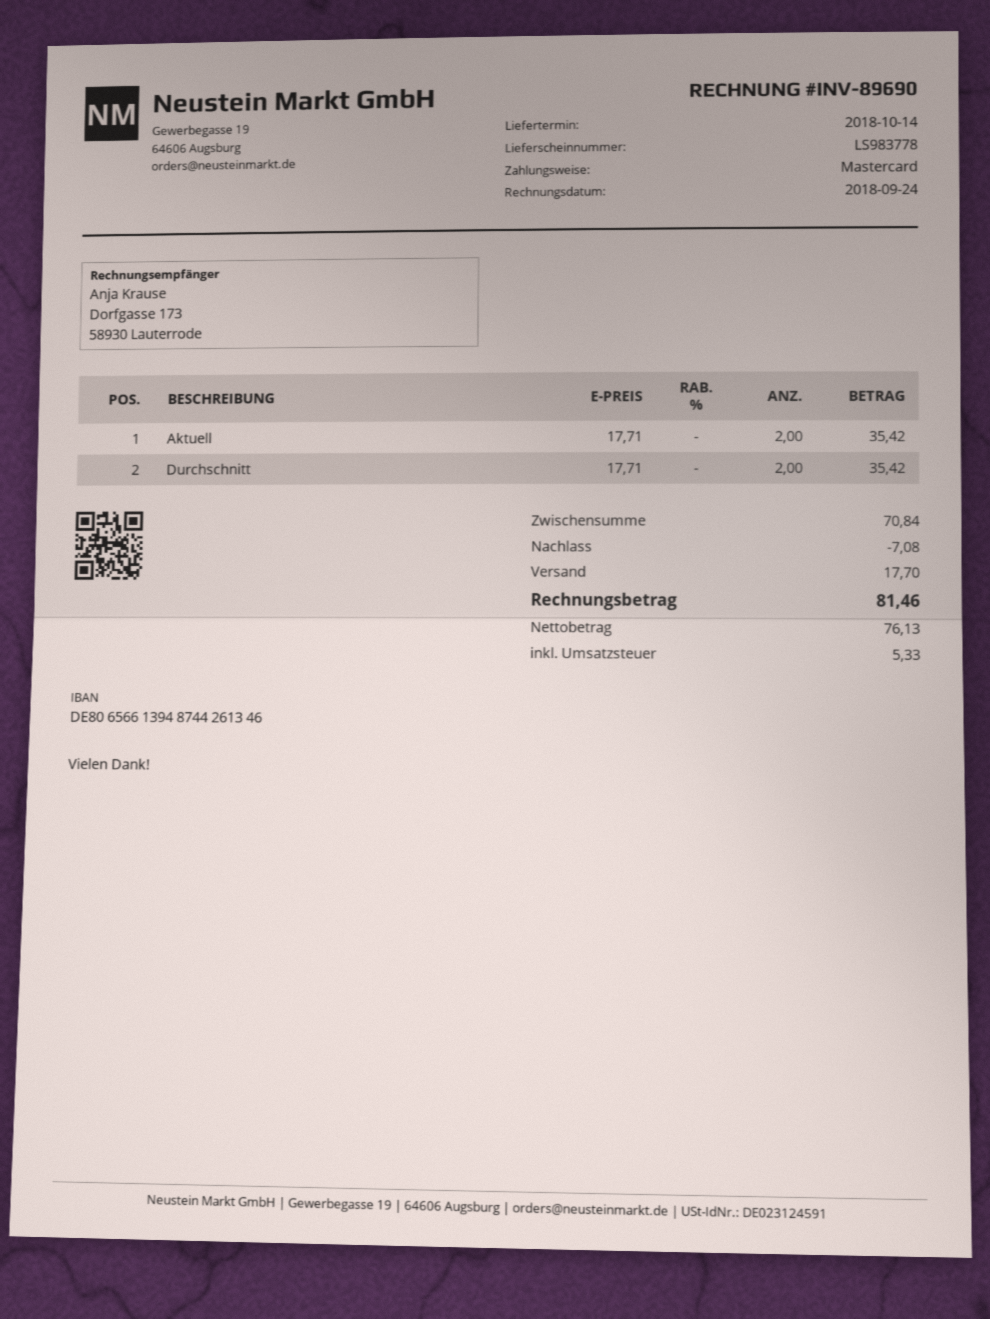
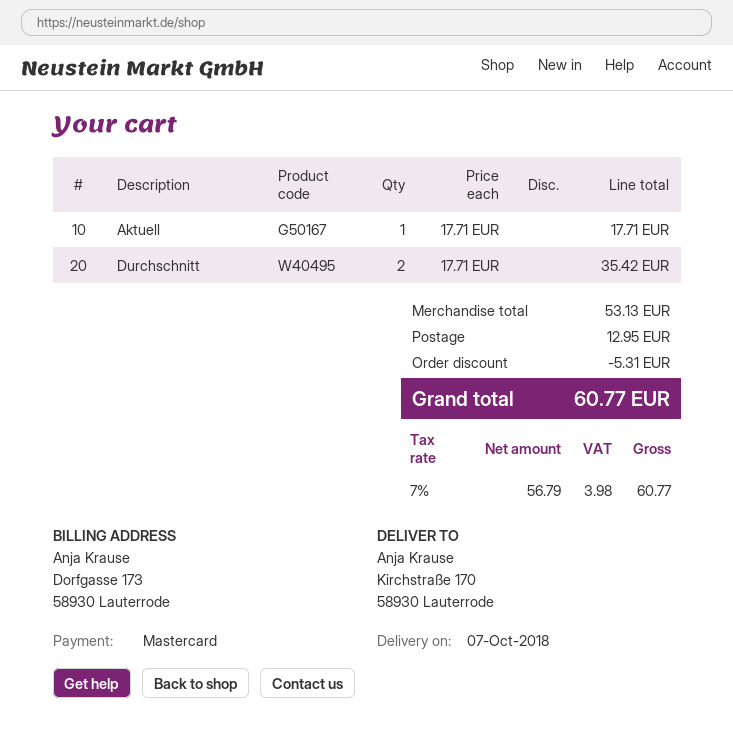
delivery date: 2018-10-14 -> 2018-10-07
Aktuell: 2 x 17.71 = 35.42 -> 1 x 17.71 = 17.71
subtotal: 70.84 -> 53.13
discount: 7.08 -> 5.31
shipping: 17.70 -> 12.95
net: 76.13 -> 56.79
tax: 5.33 -> 3.98
total: 81.46 -> 60.77

